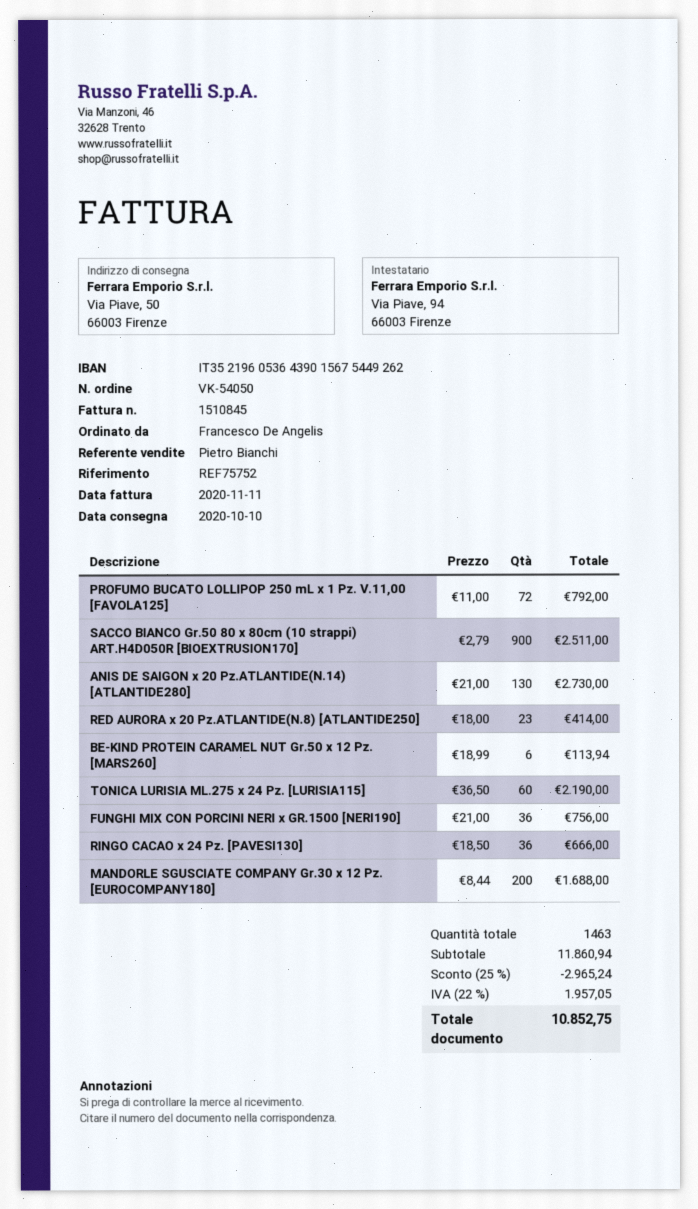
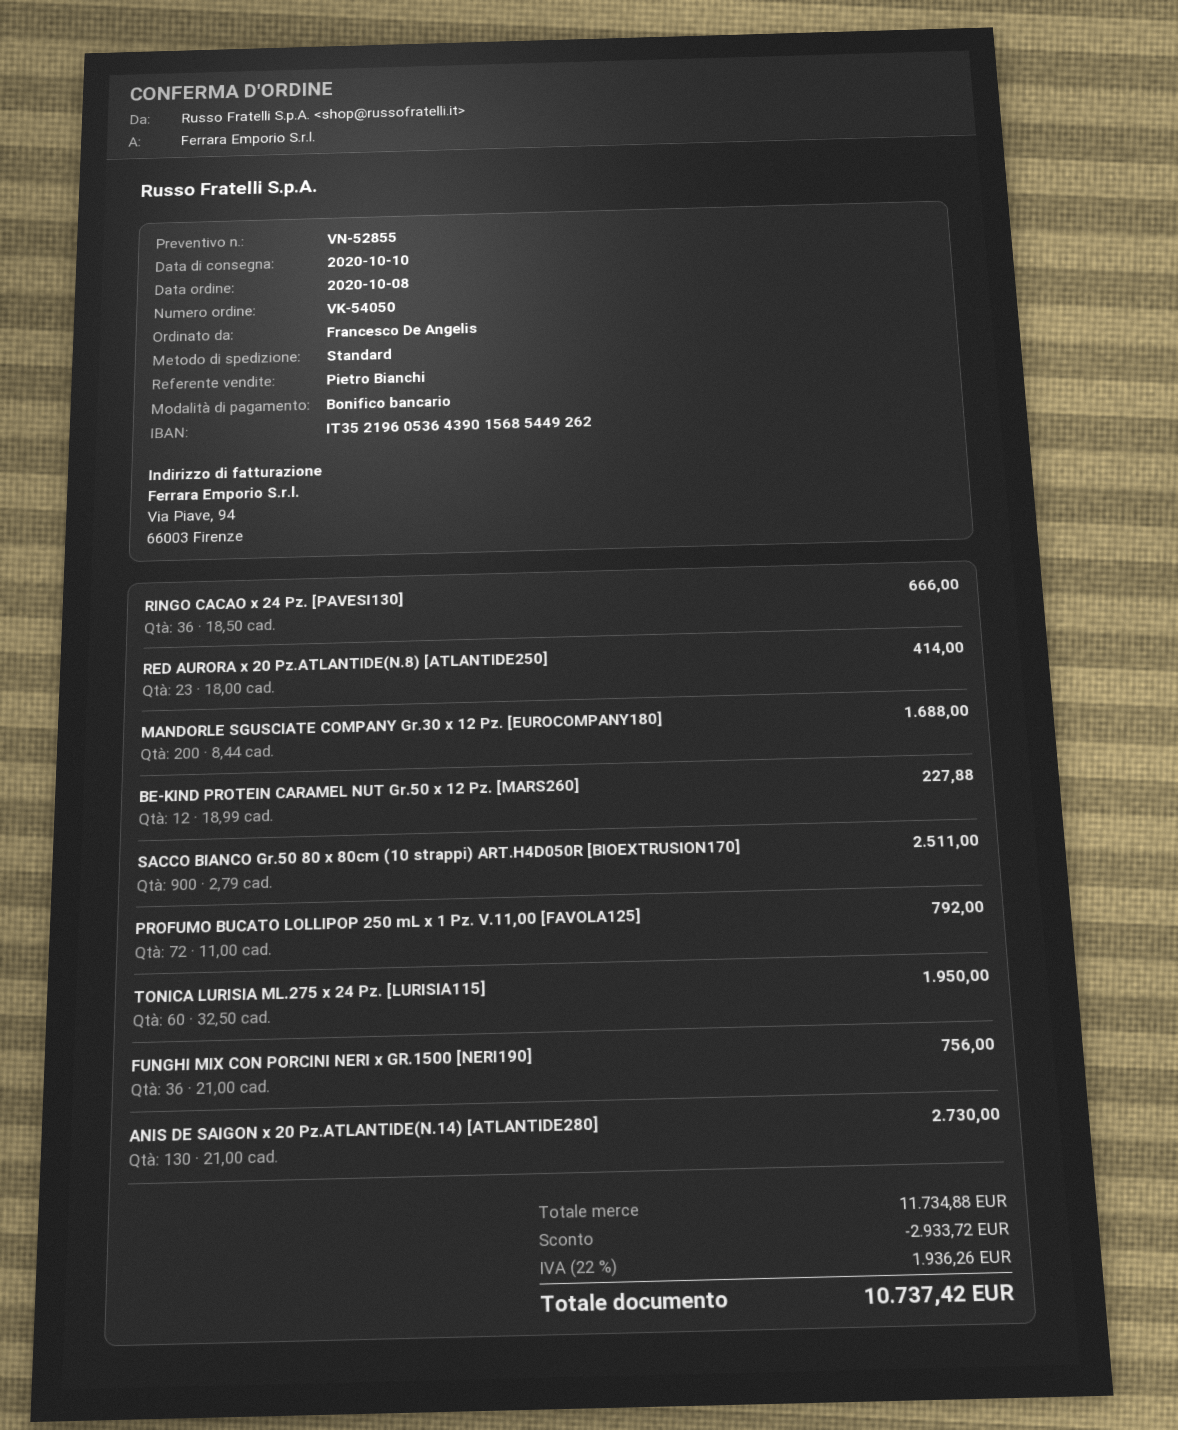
bank account: IT3521960536439015675449262 -> IT3521960536439015685449262
BE-KIND PROTEIN CARAMEL NUT Gr.50 x 12 Pz. [MARS260]: 6 x 18.99 = 113.94 -> 12 x 18.99 = 227.88
TONICA LURISIA ML.275 x 24 Pz. [LURISIA115]: 60 x 36.50 = 2190.00 -> 60 x 32.50 = 1950.00
subtotal: 11860.94 -> 11734.88
discount: 2965.24 -> 2933.72
tax: 22% = 1957.05 -> 22% = 1936.26
total: 10852.75 -> 10737.42

